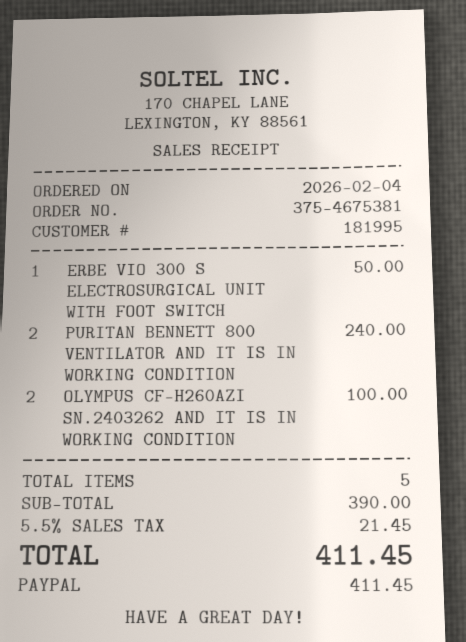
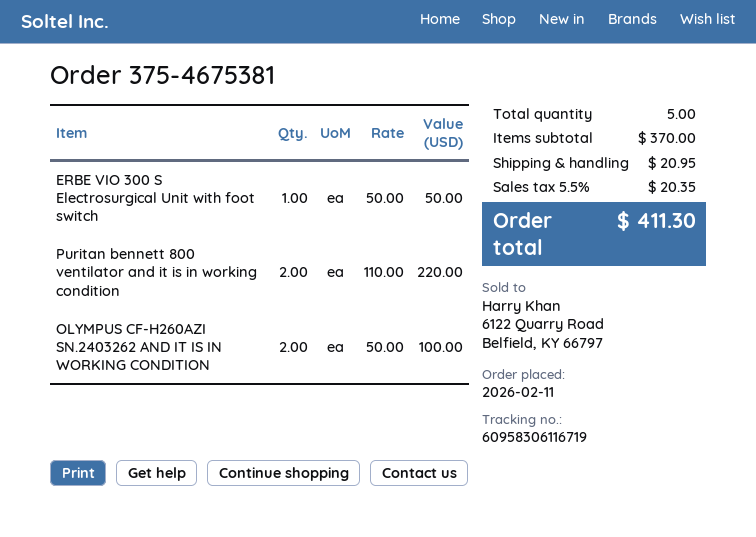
order date: 2026-02-04 -> 2026-02-11
PURITAN BENNETT 800 VENTILATOR AND IT IS IN WORKING CONDITION: 2 for 240.00 -> 2 for 220.00
subtotal: 390.00 -> 370.00
shipping: none -> 20.95
tax: 5.5% = 21.45 -> 5.5% = 20.35
total: 411.45 -> 411.30

